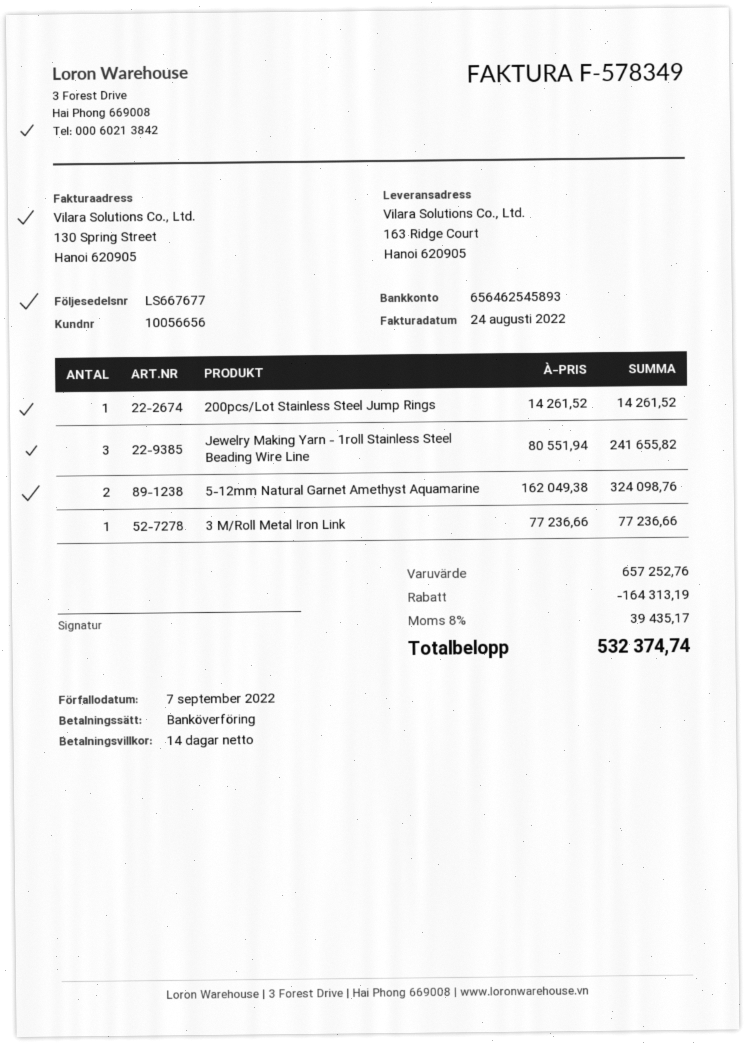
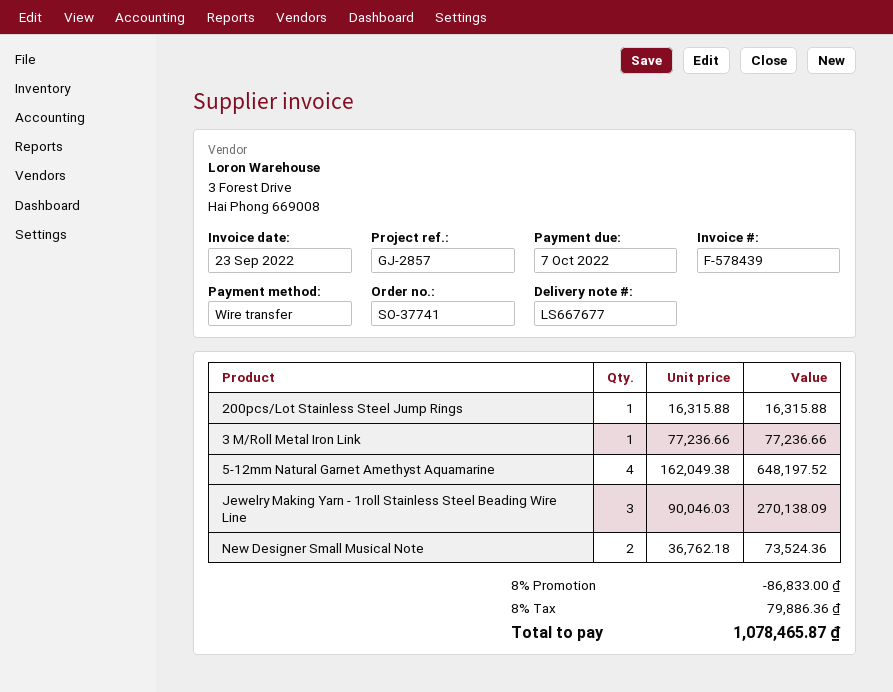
invoice number: F-578349 -> F-578439
invoice date: 2022-08-24 -> 2022-09-23
due date: 2022-09-07 -> 2022-10-07
200pcs/Lot Stainless Steel Jump Rings: 1 x 14261.52 = 14261.52 -> 1 x 16315.88 = 16315.88
Jewelry Making Yarn - 1roll Stainless Steel Beading Wire Line: 3 x 80551.94 = 241655.82 -> 3 x 90046.03 = 270138.09
5-12mm Natural Garnet Amethyst Aquamarine: 2 x 162049.38 = 324098.76 -> 4 x 162049.38 = 648197.52
New Designer Small Musical Note: none -> 2 x 36762.18 = 73524.36
discount: 164313.19 -> 86833.00
tax: 8% = 39435.17 -> 8% = 79886.36
total: 532374.74 -> 1078465.87

